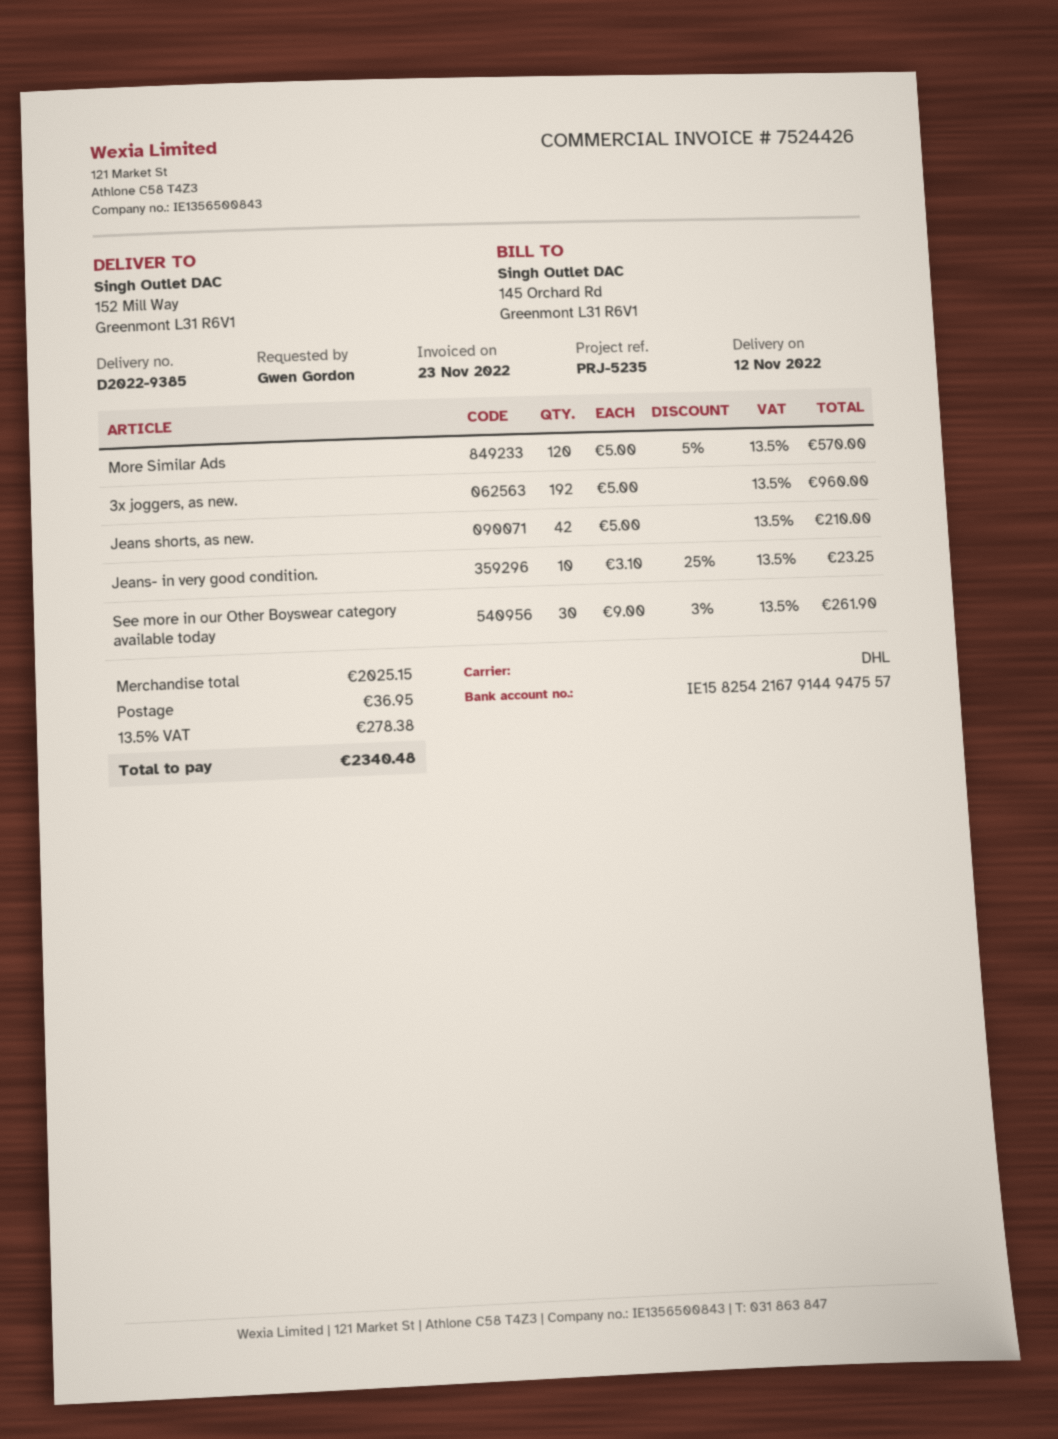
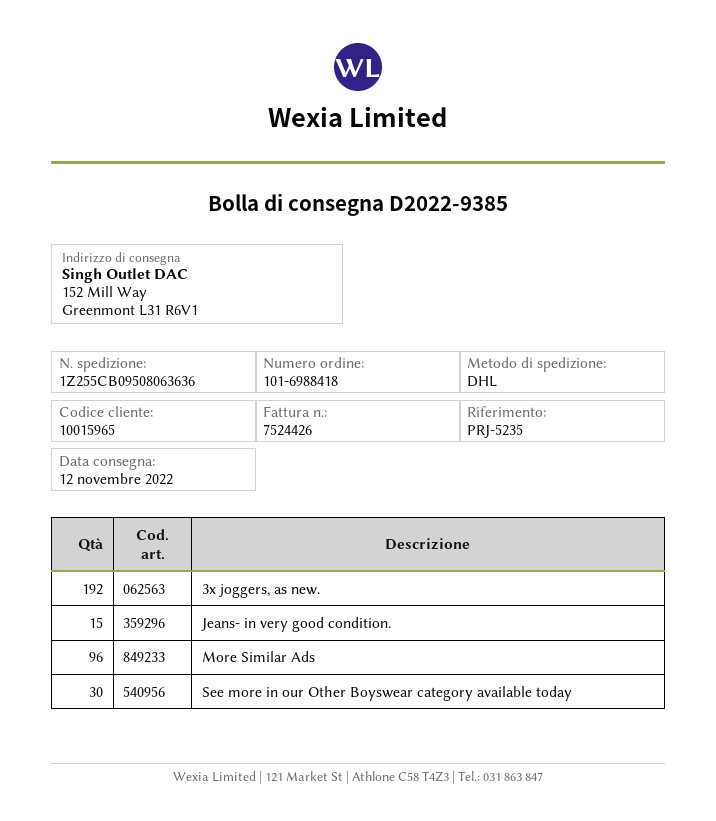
More Similar Ads: 120 -> 96
Jeans shorts, as new.: 42 -> none
Jeans- in very good condition.: 10 -> 15

